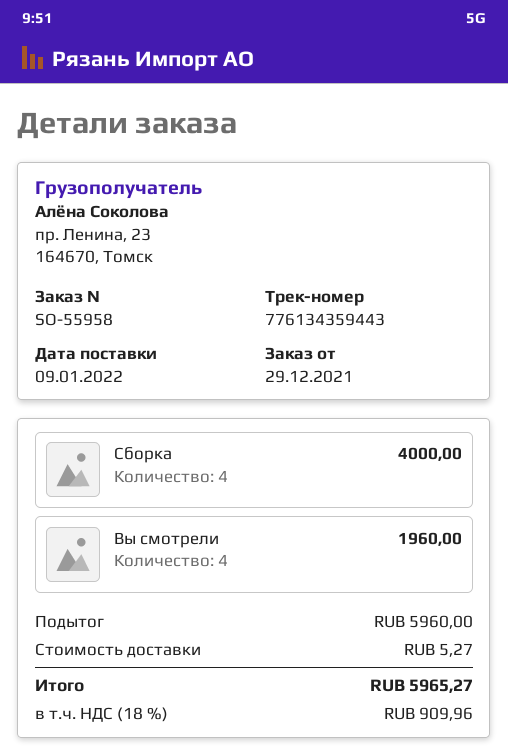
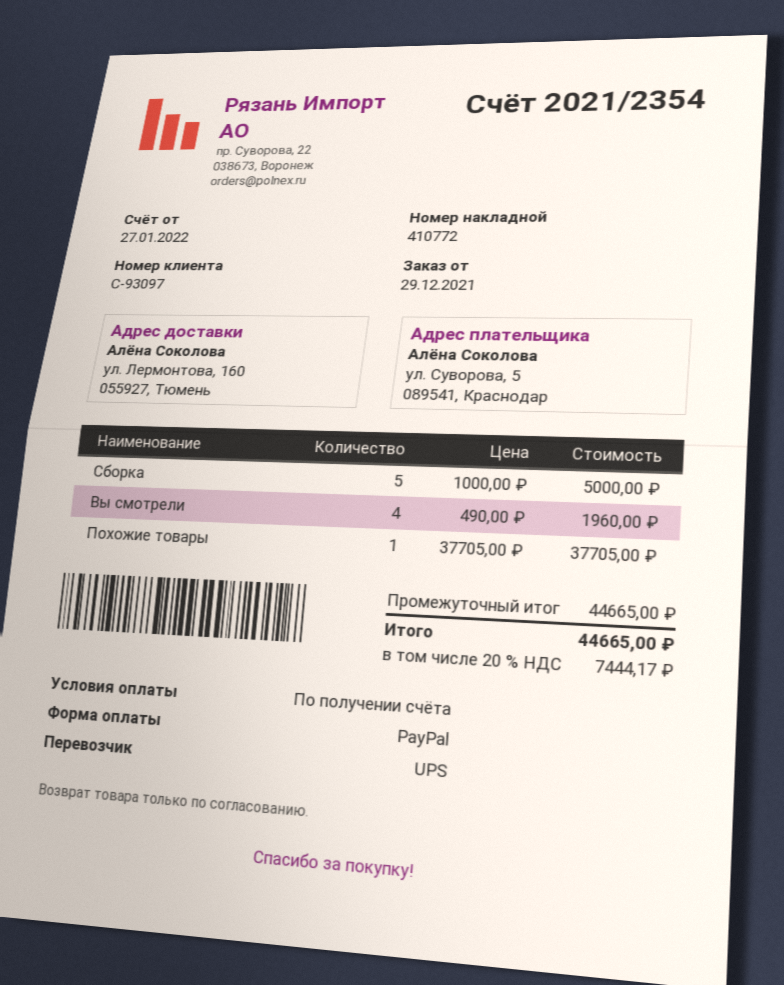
ship to: пр. Ленина, 23, 164670, Томск -> ул. Лермонтова, 160, 055927, Тюмень
Сборка: 4 for 4000.00 -> 5 for 5000.00
Похожие товары: none -> 1 for 37705.00
subtotal: 5960.00 -> 44665.00
shipping: 5.27 -> none
tax: 18% = 909.96 -> 20% = 7444.17
total: 5965.27 -> 44665.00

